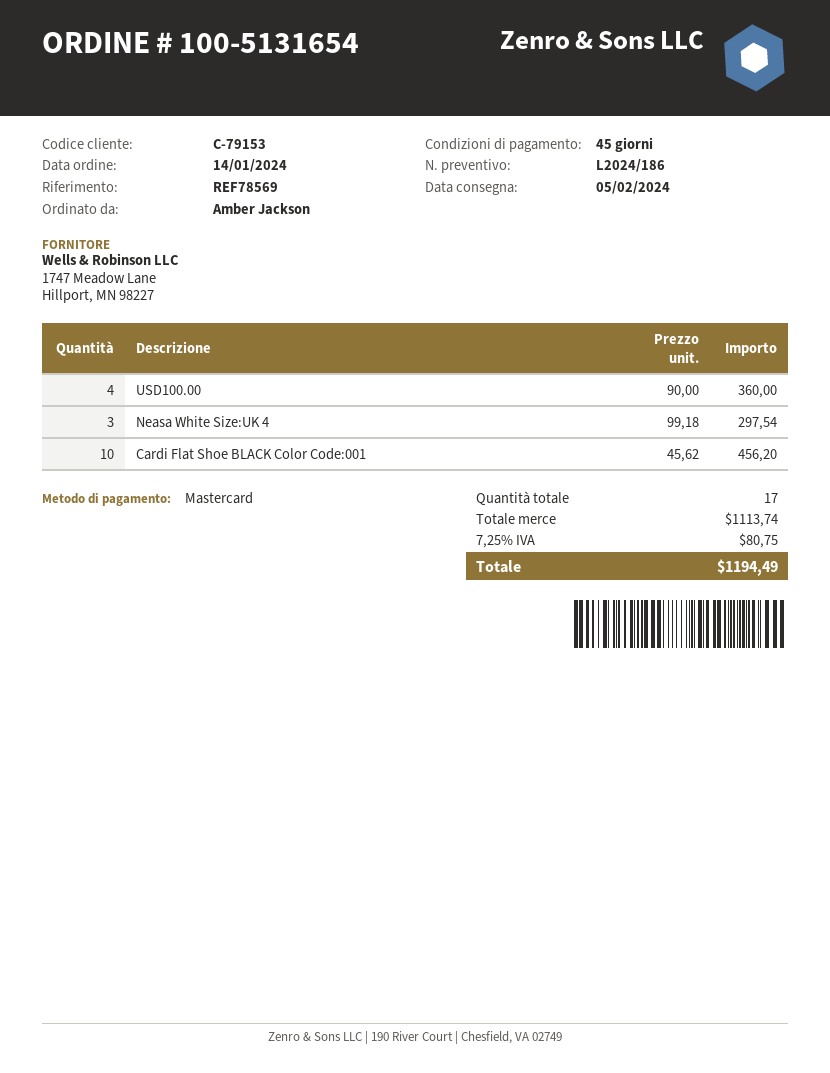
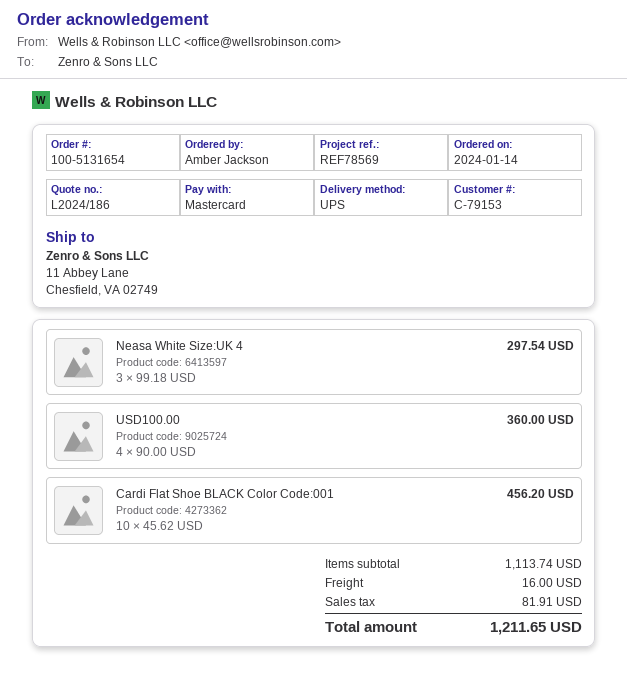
shipping: none -> 16.00
tax: 80.75 -> 81.91
total: 1194.49 -> 1211.65

